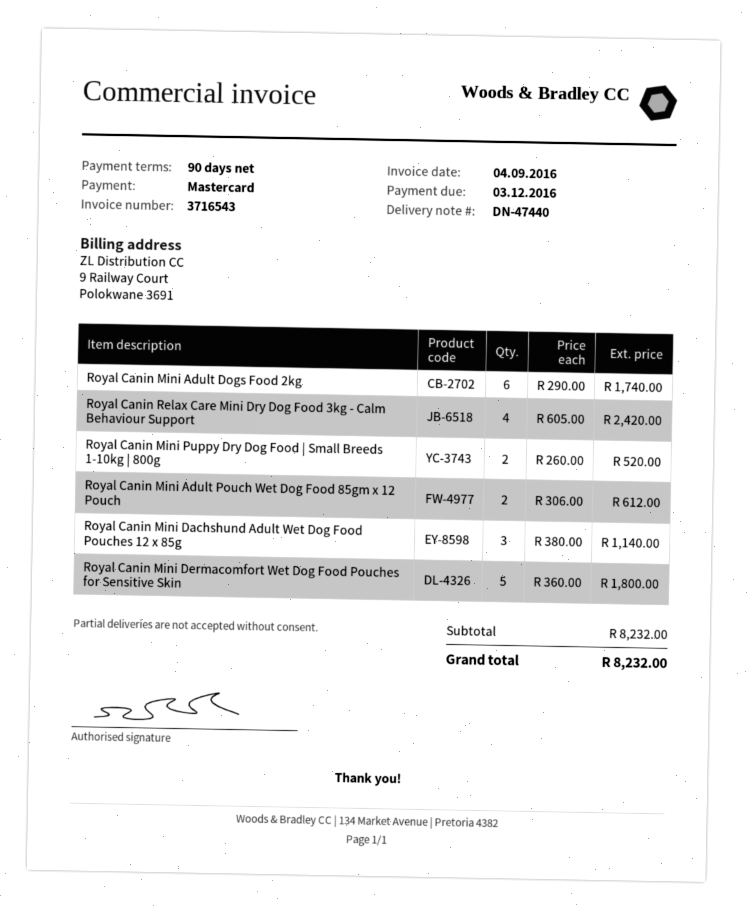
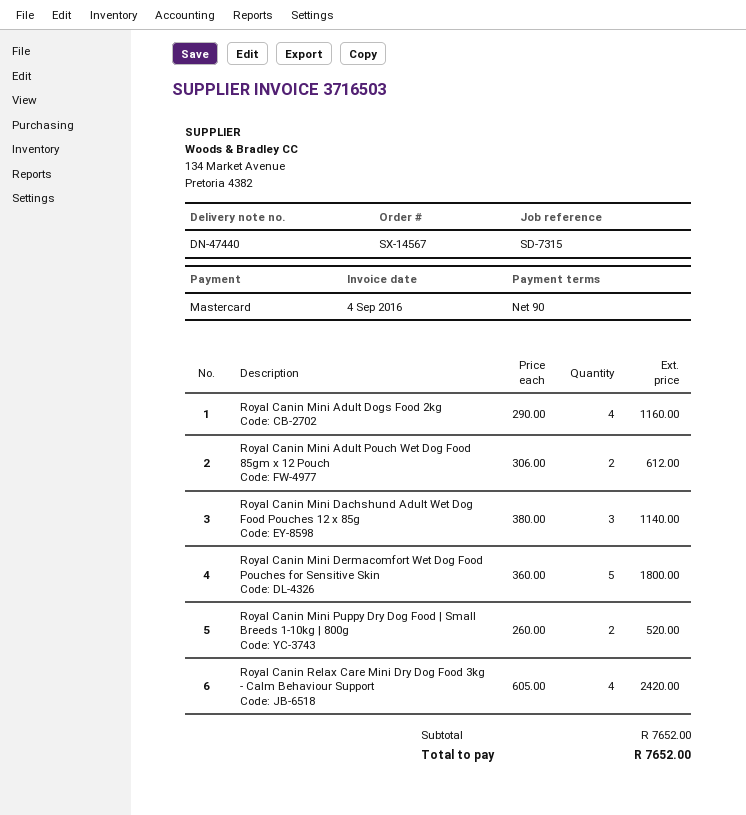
invoice number: 3716543 -> 3716503
Royal Canin Mini Adult Dogs Food 2kg: 6 x 290.00 = 1740.00 -> 4 x 290.00 = 1160.00
subtotal: 8232.00 -> 7652.00
total: 8232.00 -> 7652.00

